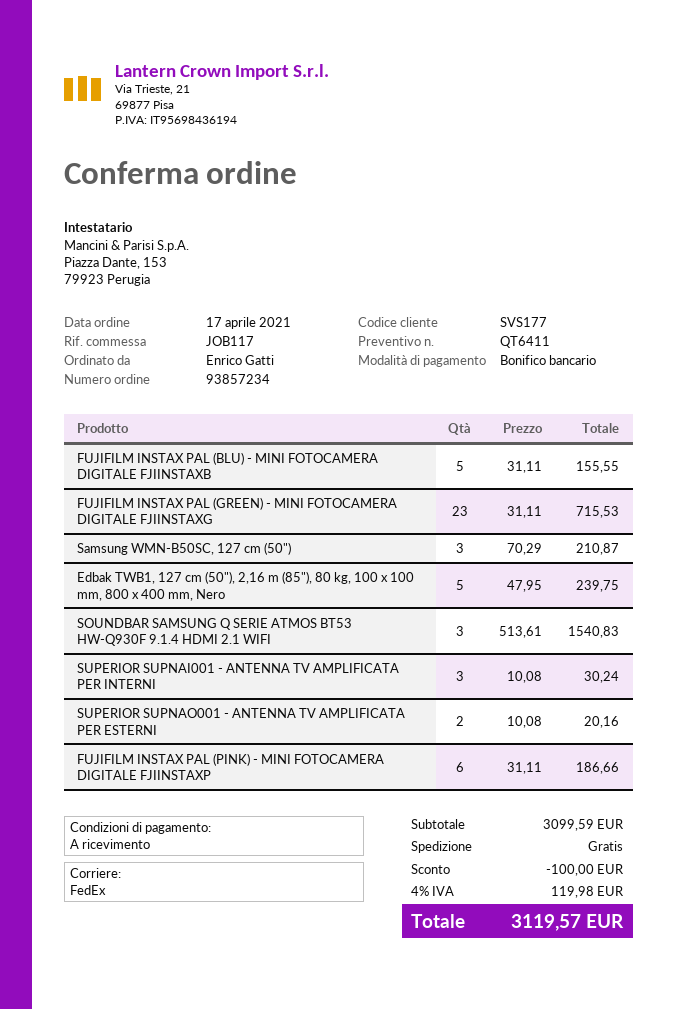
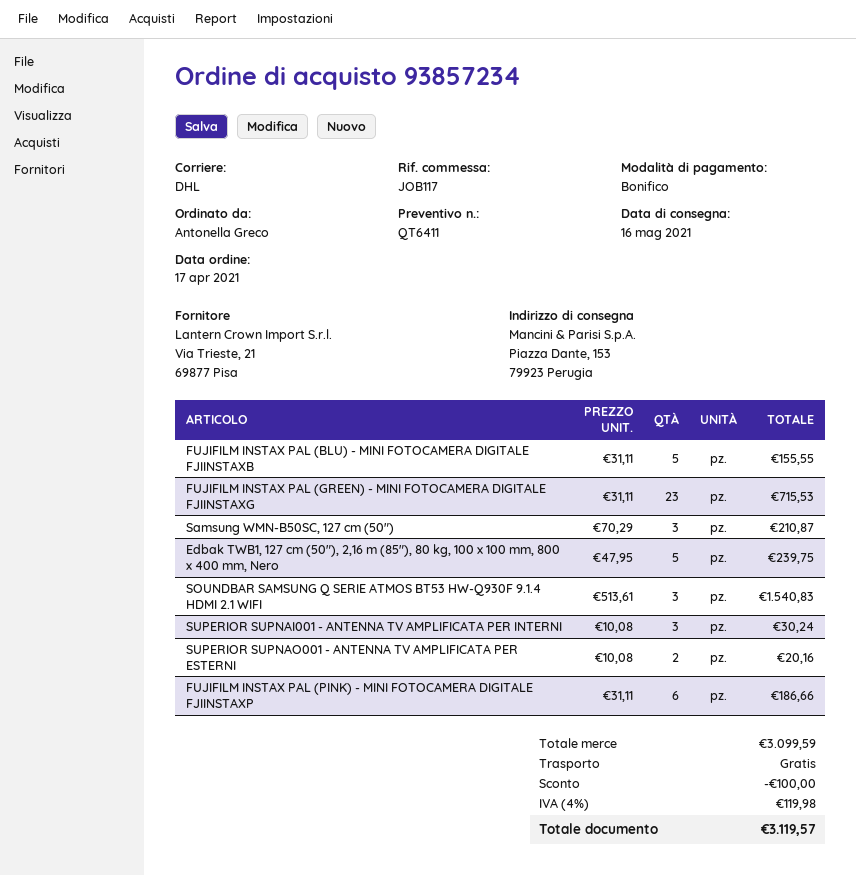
ordered by: Enrico Gatti -> Antonella Greco
shipping method: FedEx -> DHL

